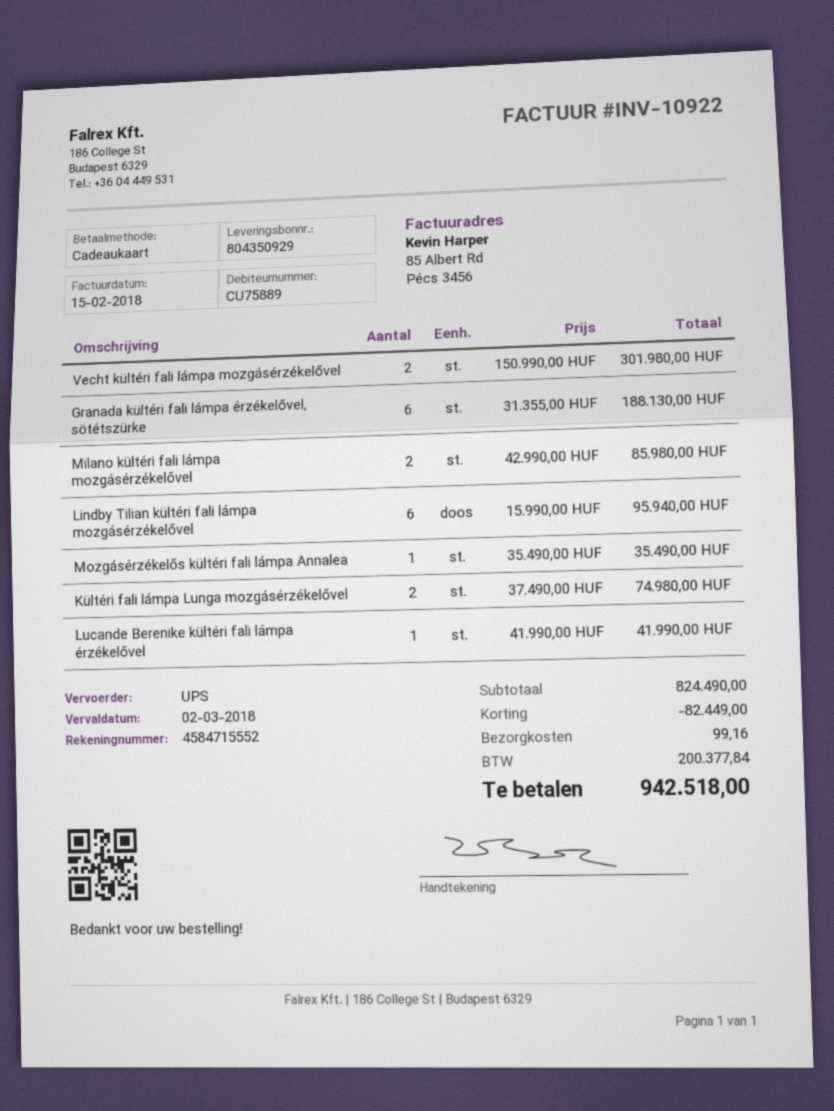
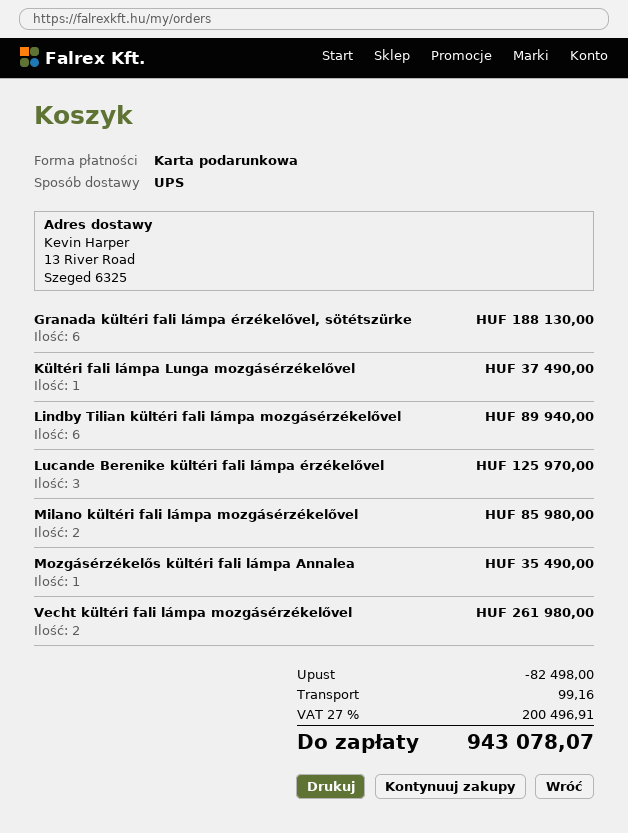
Vecht kültéri fali lámpa mozgásérzékelővel: 2 for 301980.00 -> 2 for 261980.00
Lindby Tilian kültéri fali lámpa mozgásérzékelővel: 6 for 95940.00 -> 6 for 89940.00
Kültéri fali lámpa Lunga mozgásérzékelővel: 2 for 74980.00 -> 1 for 37490.00
Lucande Berenike kültéri fali lámpa érzékelővel: 1 for 41990.00 -> 3 for 125970.00
discount: 82449.00 -> 82498.00
tax: 200377.84 -> 200496.91
total: 942518.00 -> 943078.07

